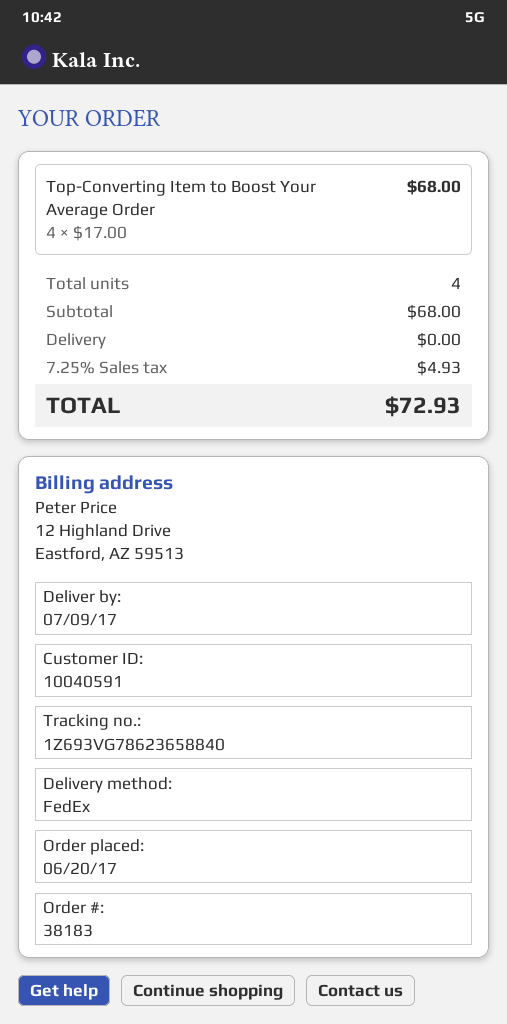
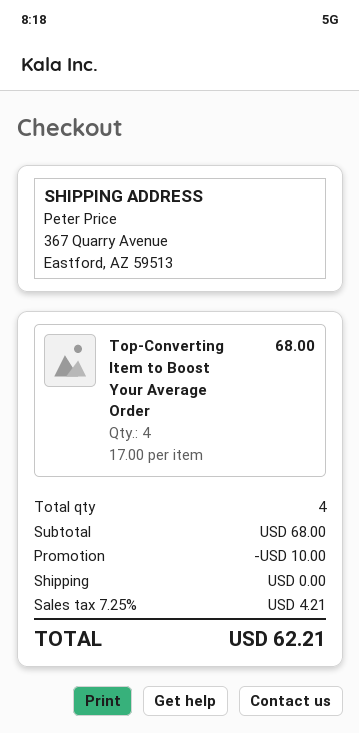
discount: none -> 10.00
tax: 7.25% = 4.93 -> 7.25% = 4.21
total: 72.93 -> 62.21

